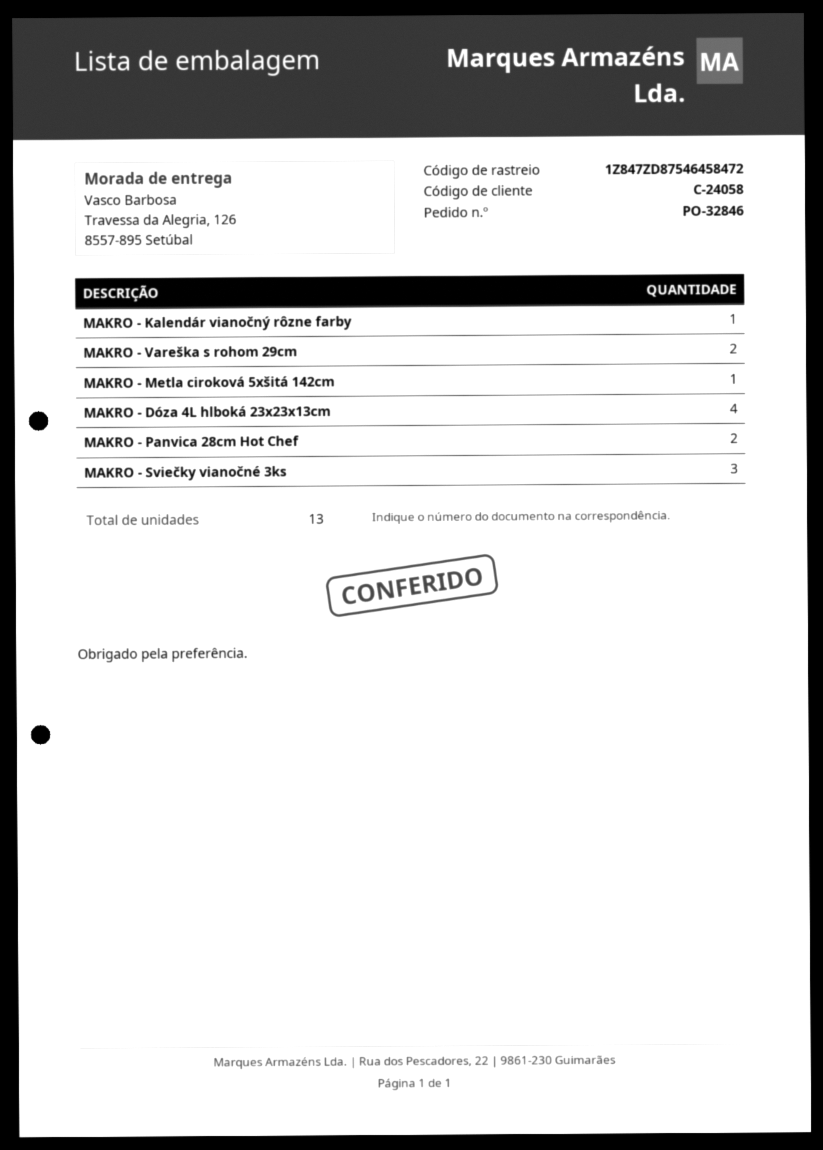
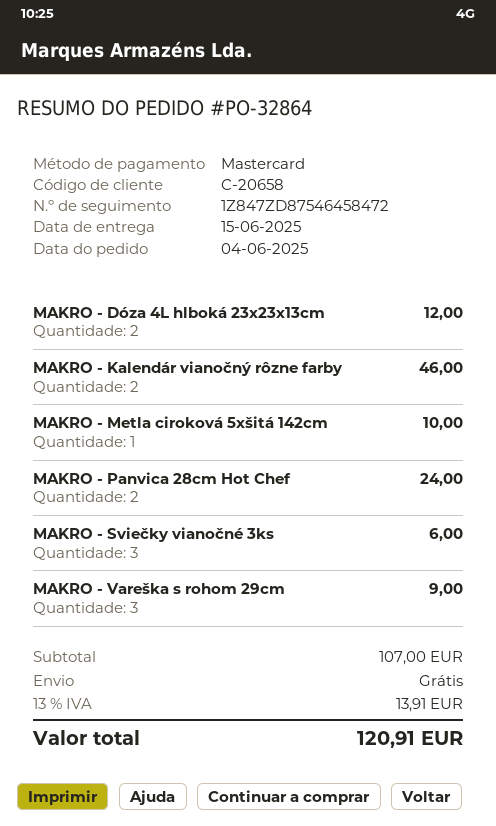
order number: PO-32846 -> PO-32864
customer number: C-24058 -> C-20658
MAKRO - Kalendár vianočný rôzne farby: 1 -> 2
MAKRO - Vareška s rohom 29cm: 2 -> 3
MAKRO - Dóza 4L hlboká 23x23x13cm: 4 -> 2

